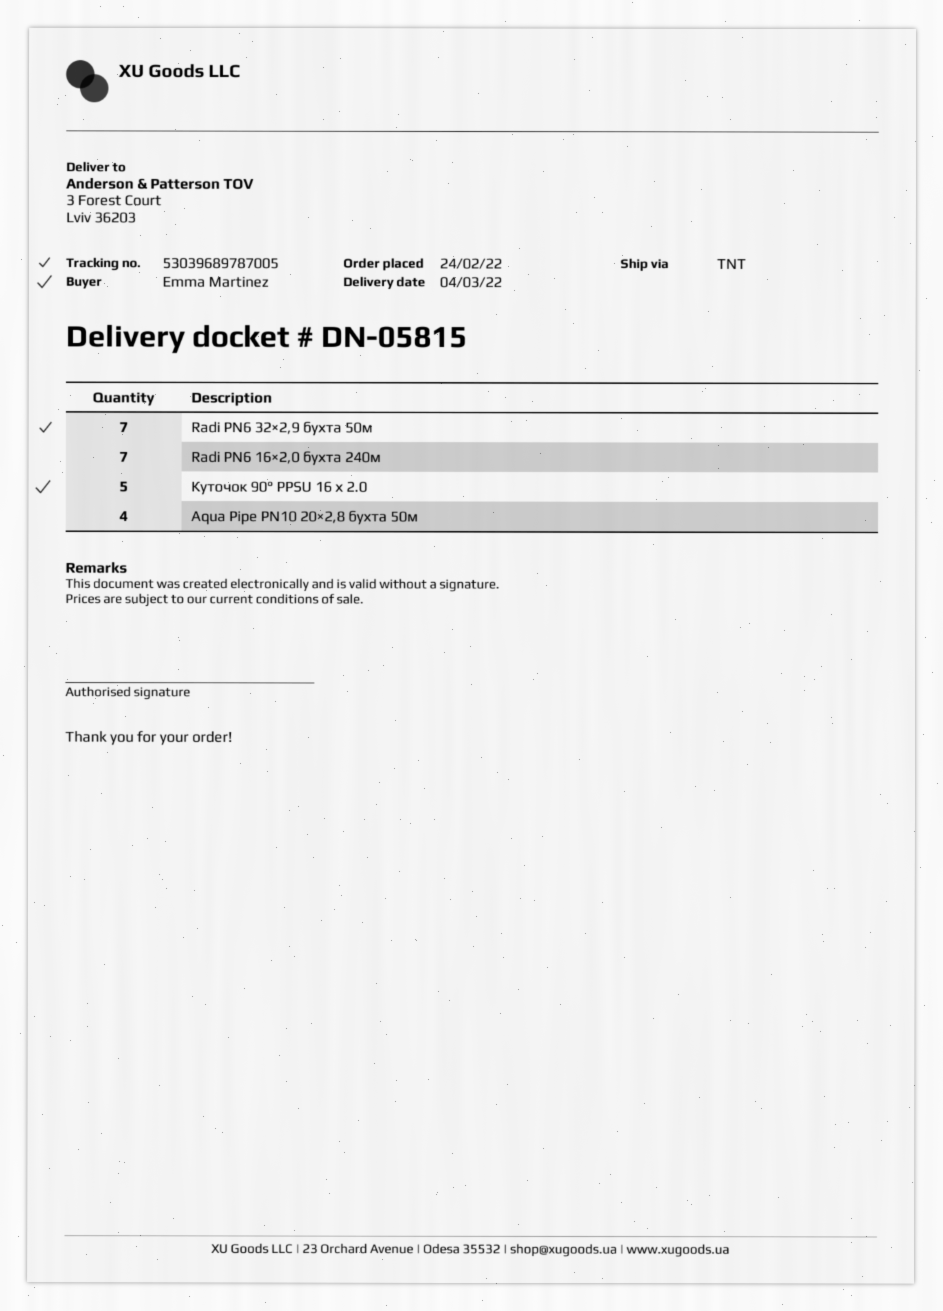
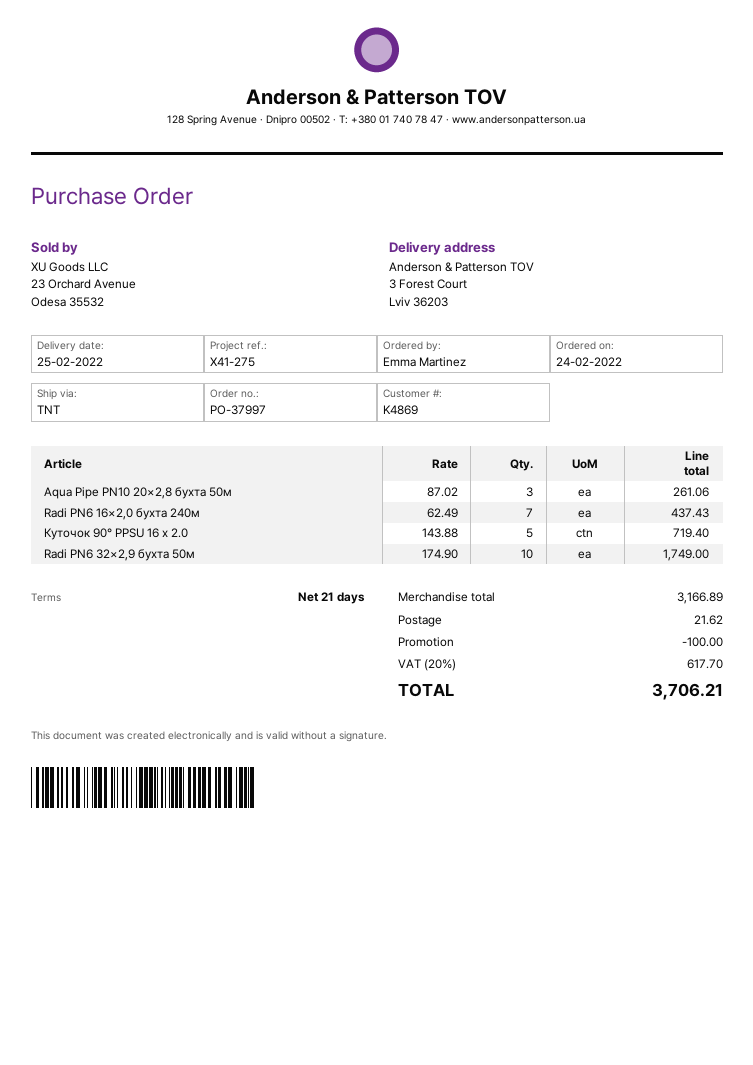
delivery date: 2022-03-04 -> 2022-02-25
Radi PN6 32×2,9 бухта 50м: 7 -> 10
Aqua Pipe PN10 20×2,8 бухта 50м: 4 -> 3

